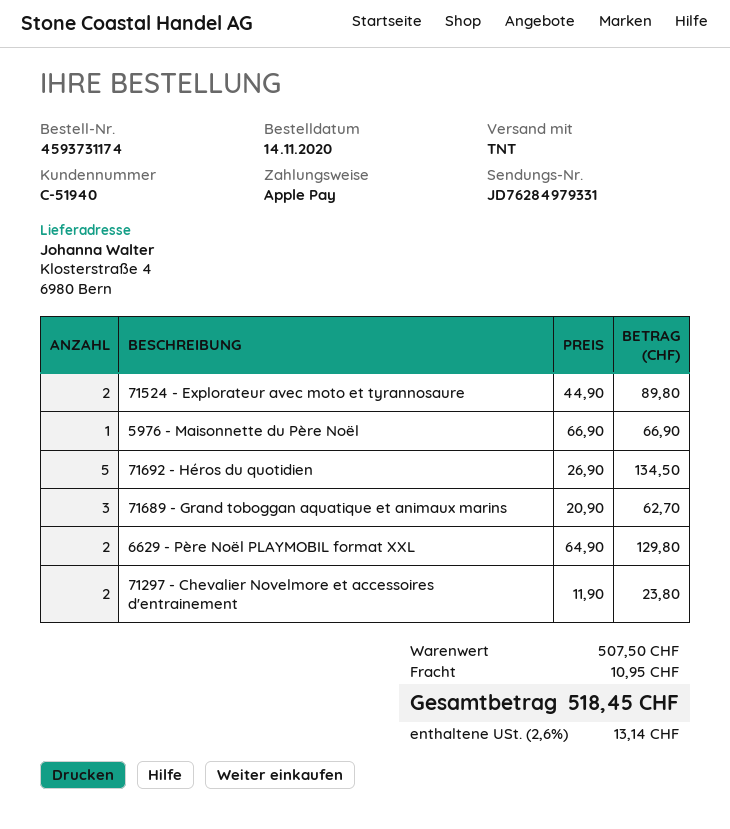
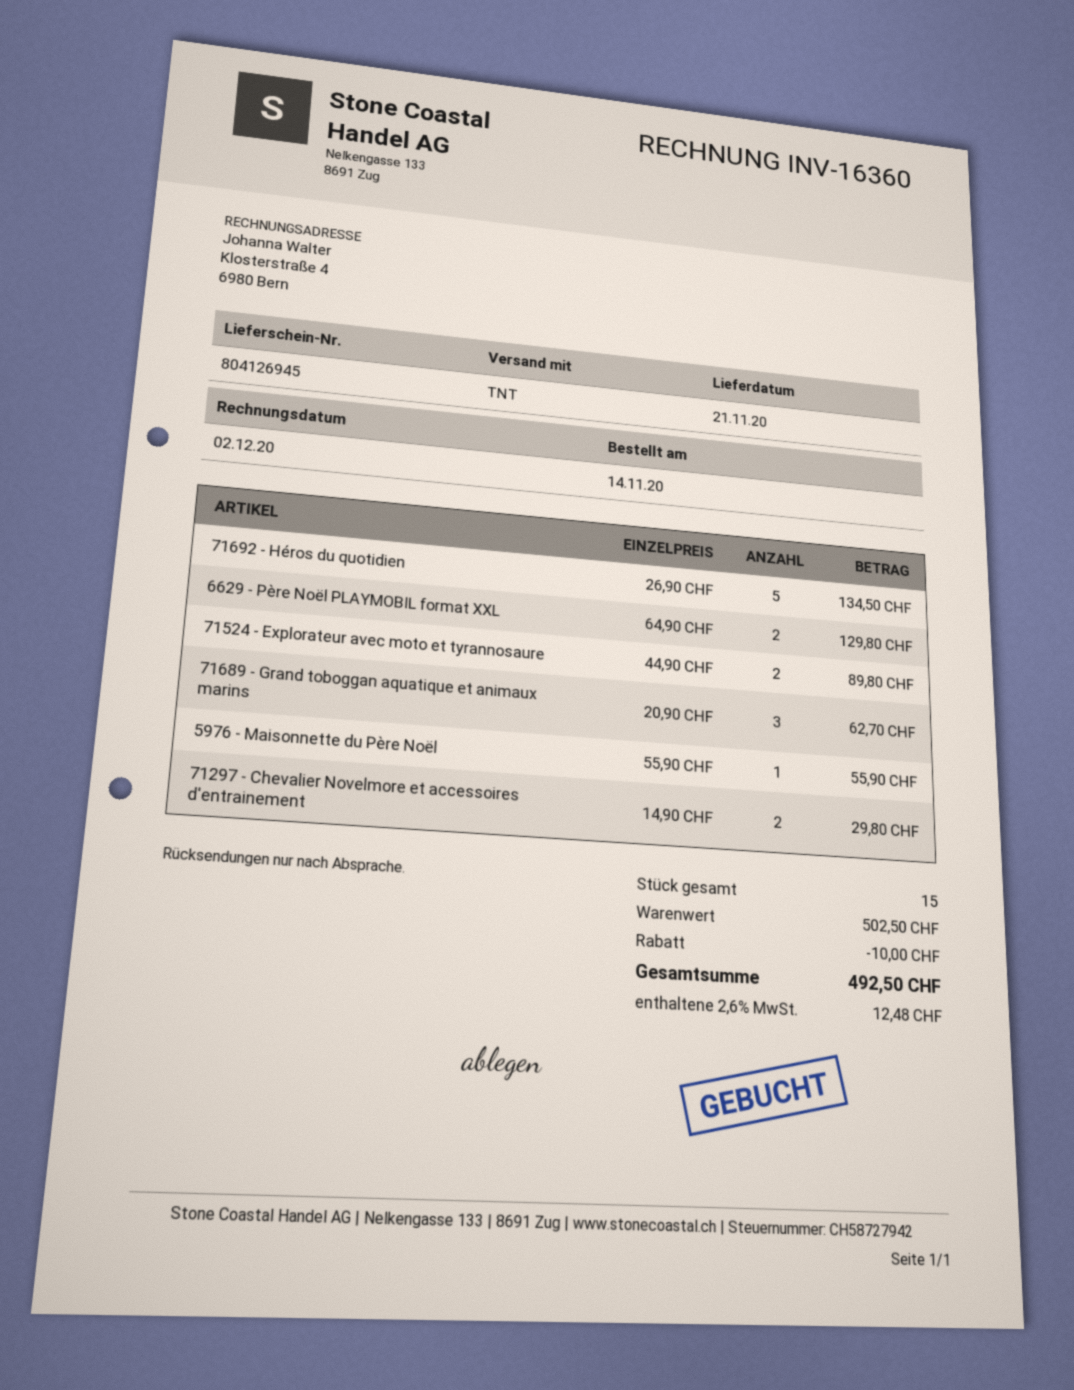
5976 - Maisonnette du Père Noël: 1 x 66.90 = 66.90 -> 1 x 55.90 = 55.90
71297 - Chevalier Novelmore et accessoires d'entrainement: 2 x 11.90 = 23.80 -> 2 x 14.90 = 29.80
subtotal: 507.50 -> 502.50
discount: none -> 10.00
shipping: 10.95 -> none
tax: 2.6% = 13.14 -> 2.6% = 12.48
total: 518.45 -> 492.50

